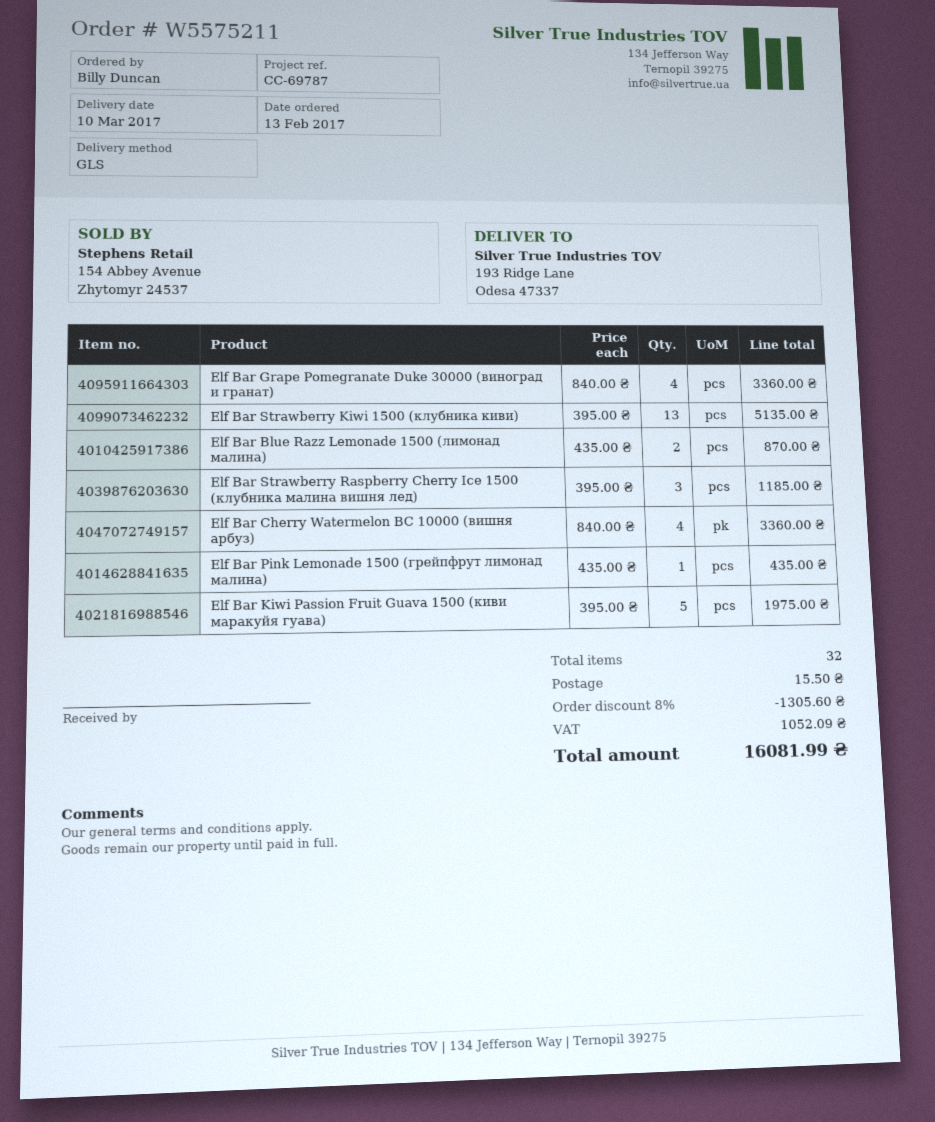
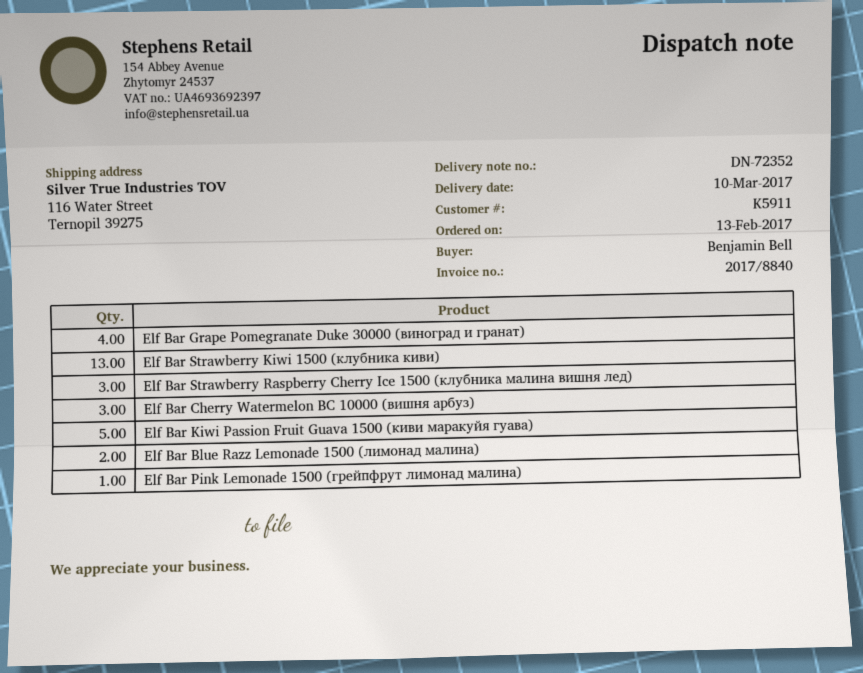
ordered by: Billy Duncan -> Benjamin Bell
ship to: 193 Ridge Lane, Odesa 47337 -> 116 Water Street, Ternopil 39275
Elf Bar Cherry Watermelon BC 10000 (вишня арбуз): 4 -> 3

